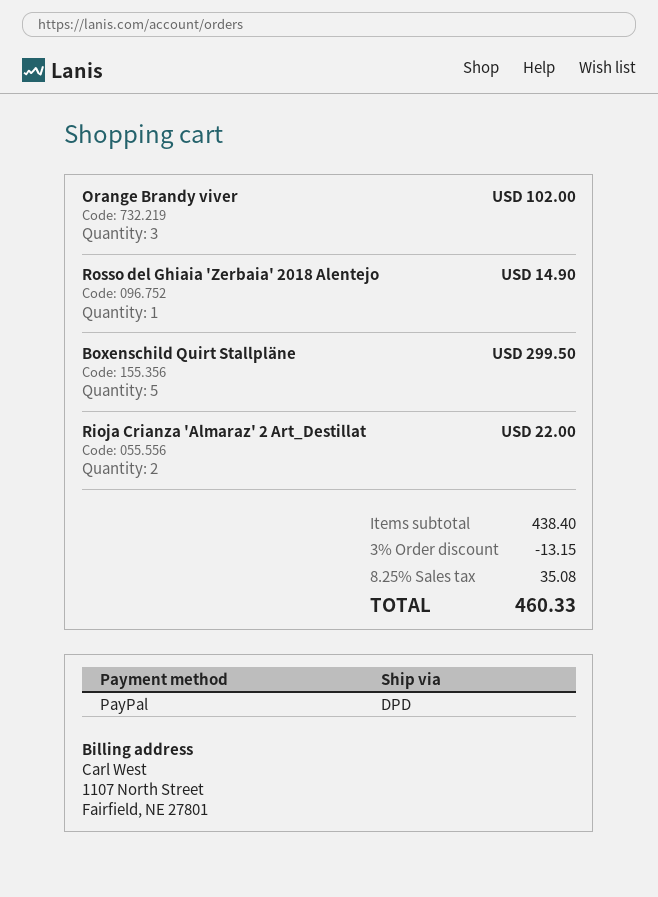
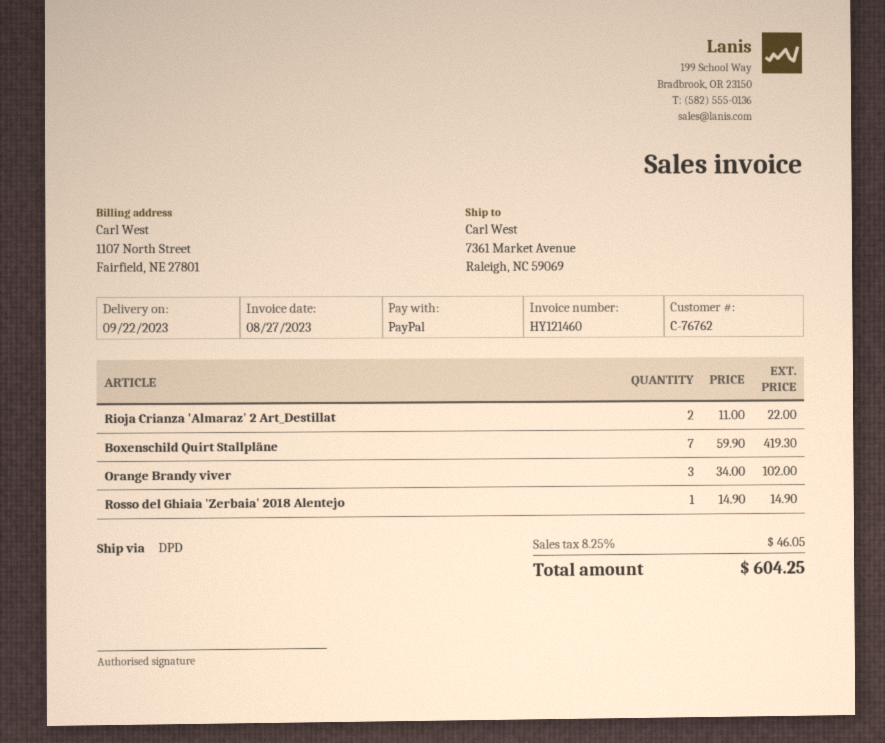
Boxenschild Quirt Stallpläne: 5 for 299.50 -> 7 for 419.30
discount: 3% = 13.15 -> none
tax: 8.25% = 35.08 -> 8.25% = 46.05
total: 460.33 -> 604.25

